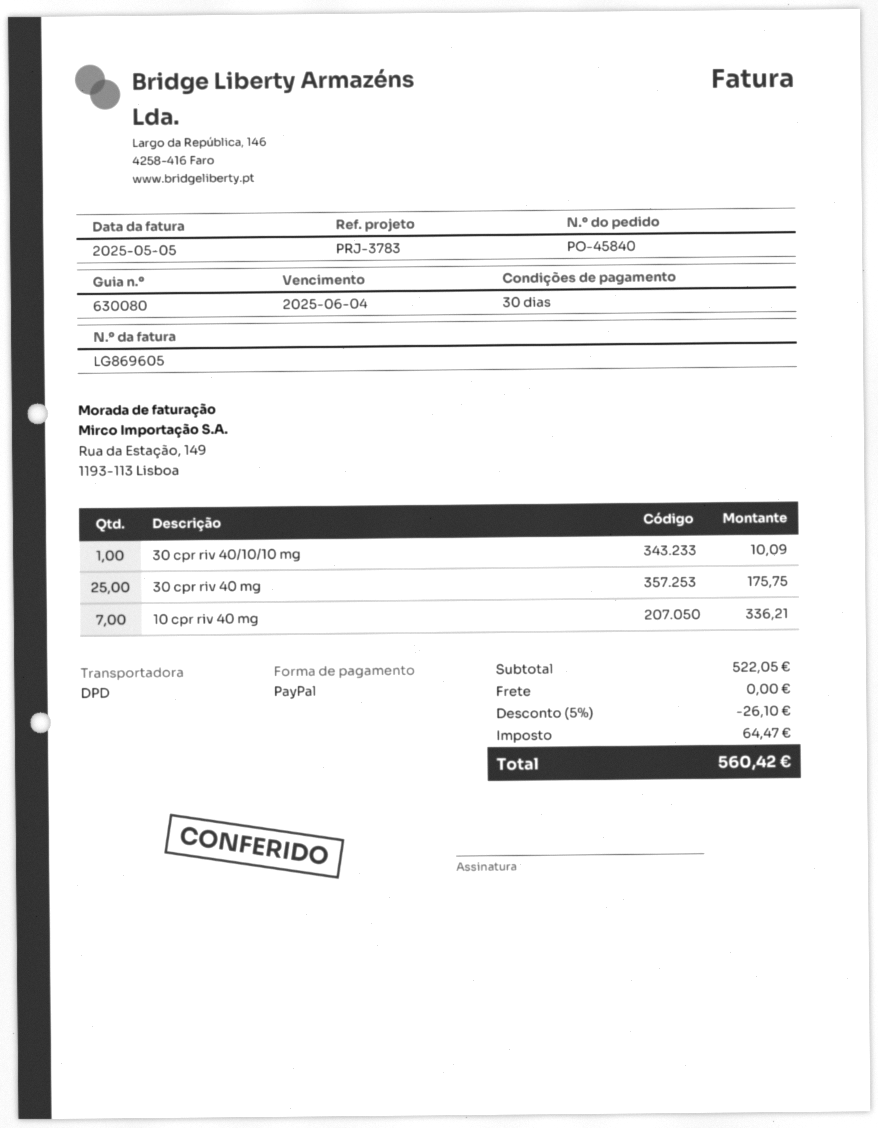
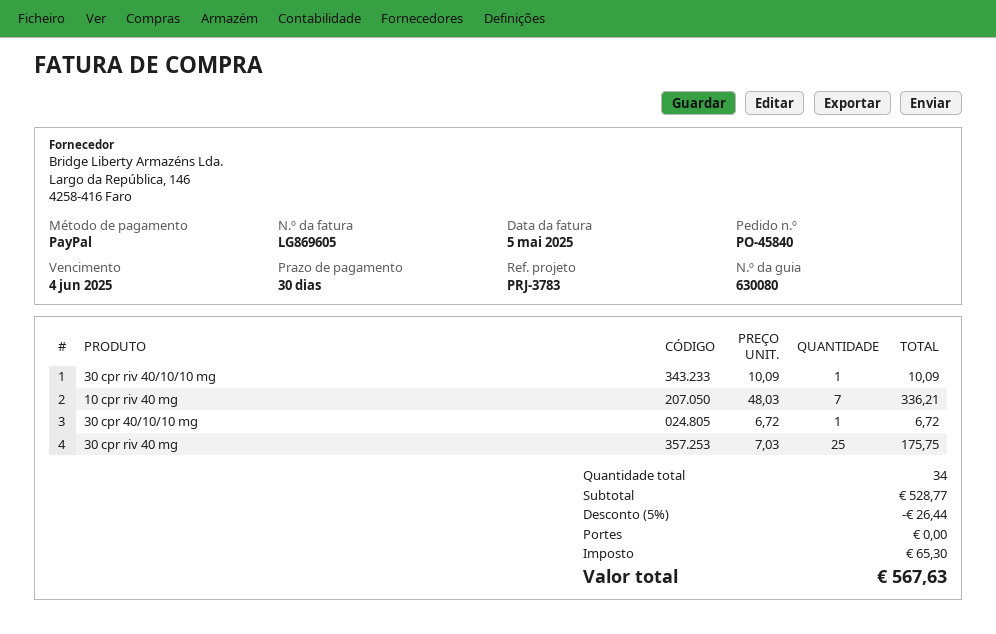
30 cpr 40/10/10 mg: none -> 1 for 6.72
subtotal: 522.05 -> 528.77
discount: 5% = 26.10 -> 5% = 26.44
tax: 64.47 -> 65.30
total: 560.42 -> 567.63

